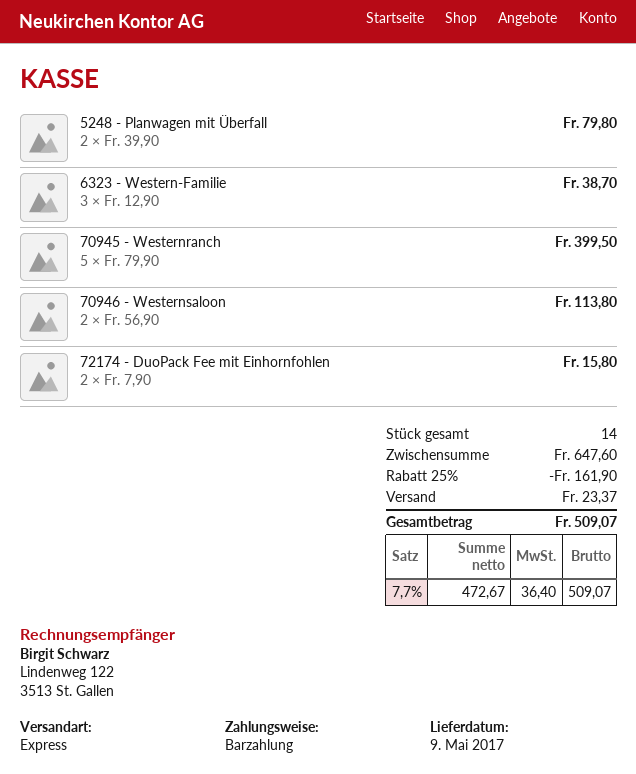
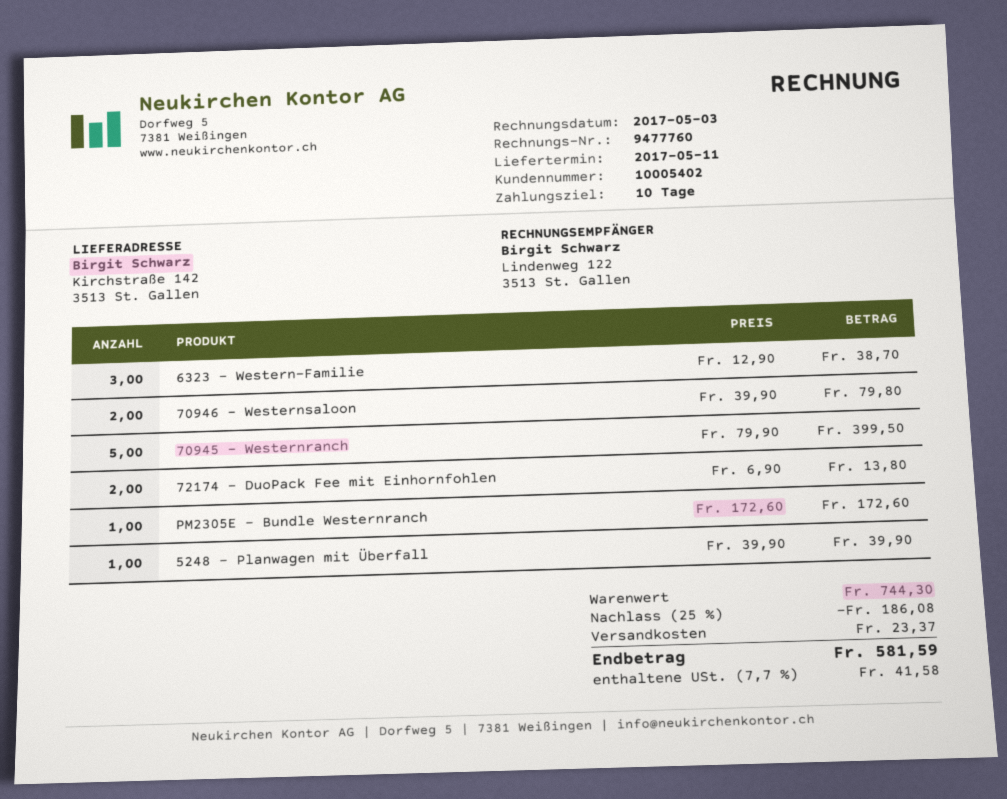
delivery date: 2017-05-09 -> 2017-05-11
5248 - Planwagen mit Überfall: 2 x 39.90 = 79.80 -> 1 x 39.90 = 39.90
70946 - Westernsaloon: 2 x 56.90 = 113.80 -> 2 x 39.90 = 79.80
72174 - DuoPack Fee mit Einhornfohlen: 2 x 7.90 = 15.80 -> 2 x 6.90 = 13.80
PM2305E - Bundle Westernranch: none -> 1 x 172.60 = 172.60
subtotal: 647.60 -> 744.30
discount: 25% = 161.90 -> 25% = 186.08
tax: 7.7% = 36.40 -> 7.7% = 41.58
total: 509.07 -> 581.59

